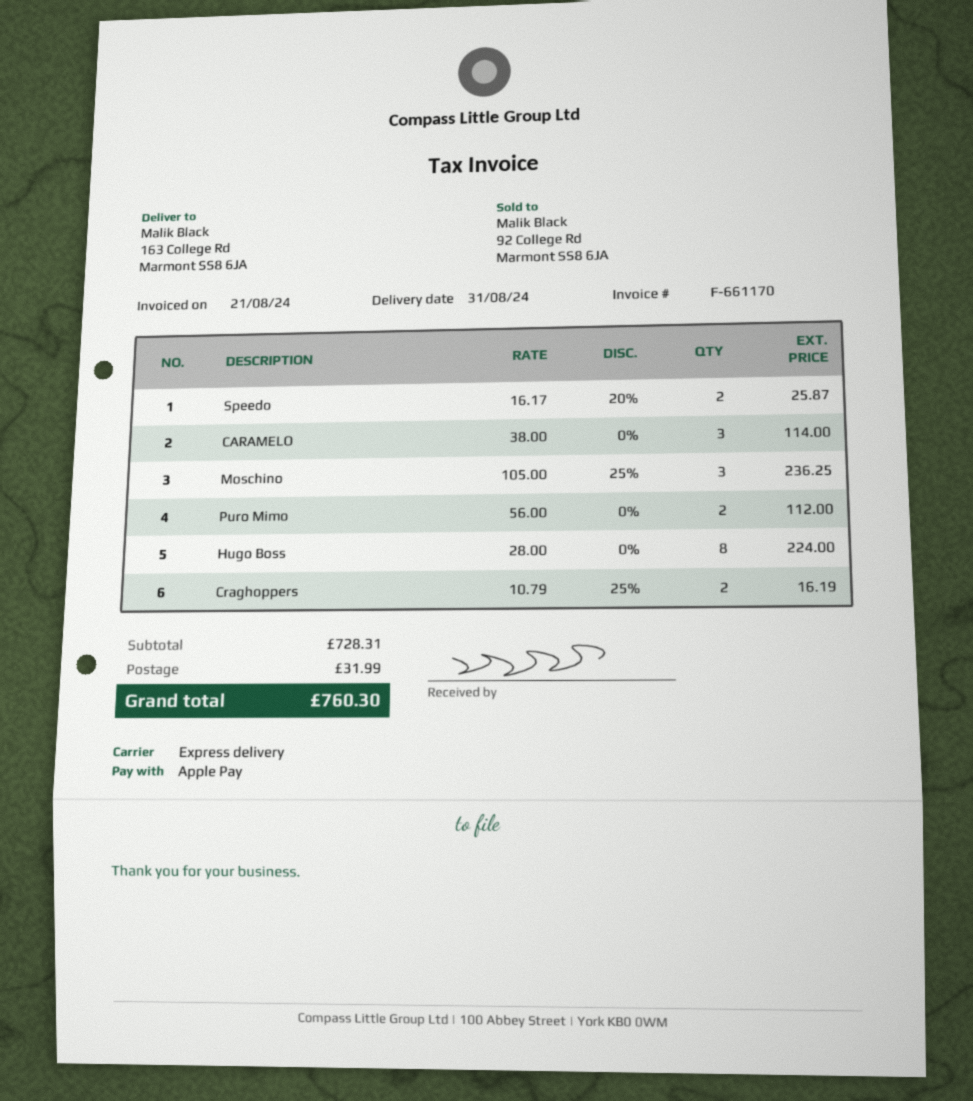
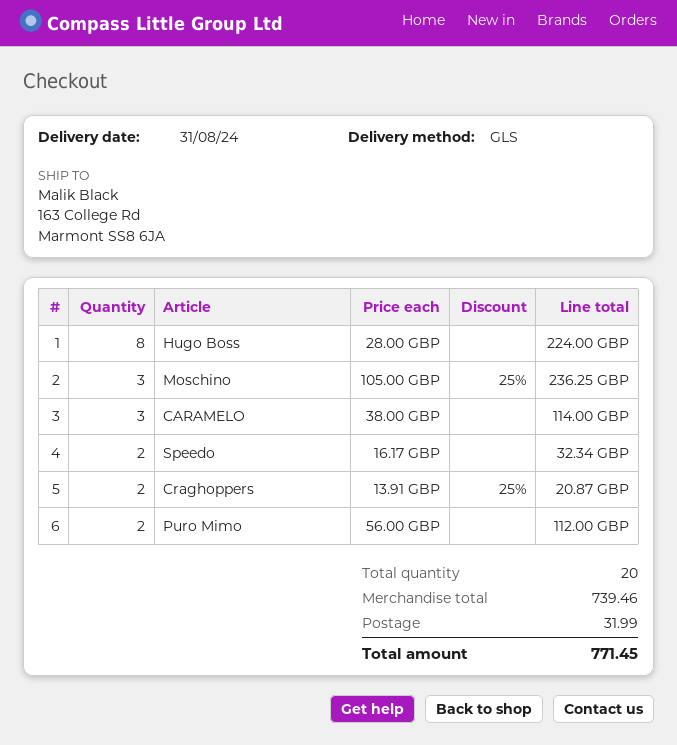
shipping method: express -> GLS
Speedo: 2 x 16.17 - 20% = 25.87 -> 2 x 16.17 = 32.34
Craghoppers: 2 x 10.79 - 25% = 16.19 -> 2 x 13.91 - 25% = 20.87
subtotal: 728.31 -> 739.46
total: 760.30 -> 771.45

